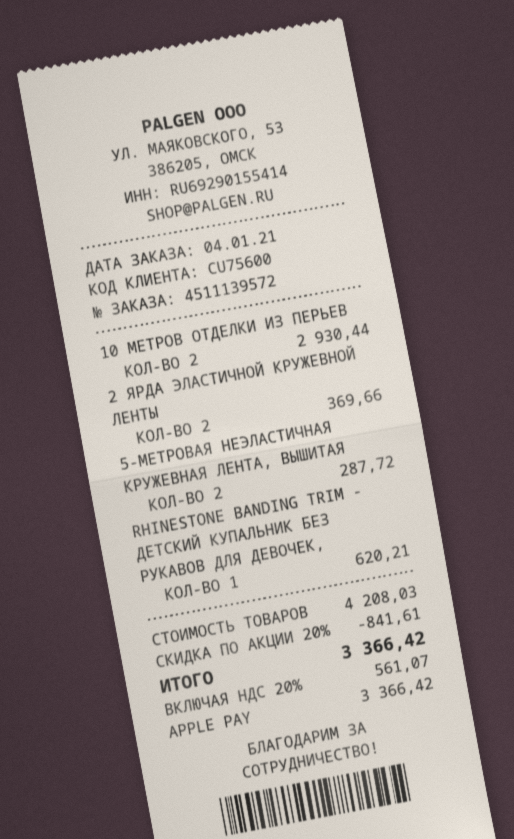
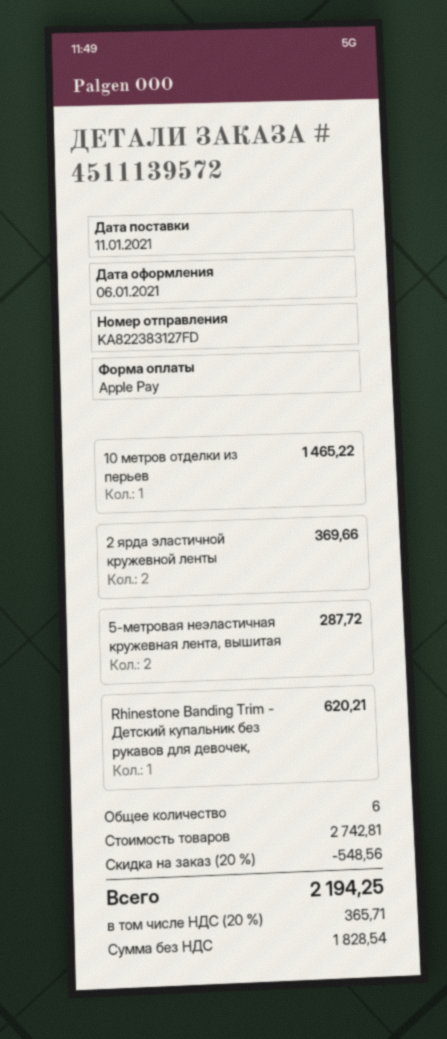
order date: 2021-01-04 -> 2021-01-06
10 МЕТРОВ ОТДЕЛКИ ИЗ ПЕРЬЕВ: 2 for 2930.44 -> 1 for 1465.22
subtotal: 4208.03 -> 2742.81
discount: 20% = 841.61 -> 20% = 548.56
tax: 20% = 561.07 -> 20% = 365.71
total: 3366.42 -> 2194.25

